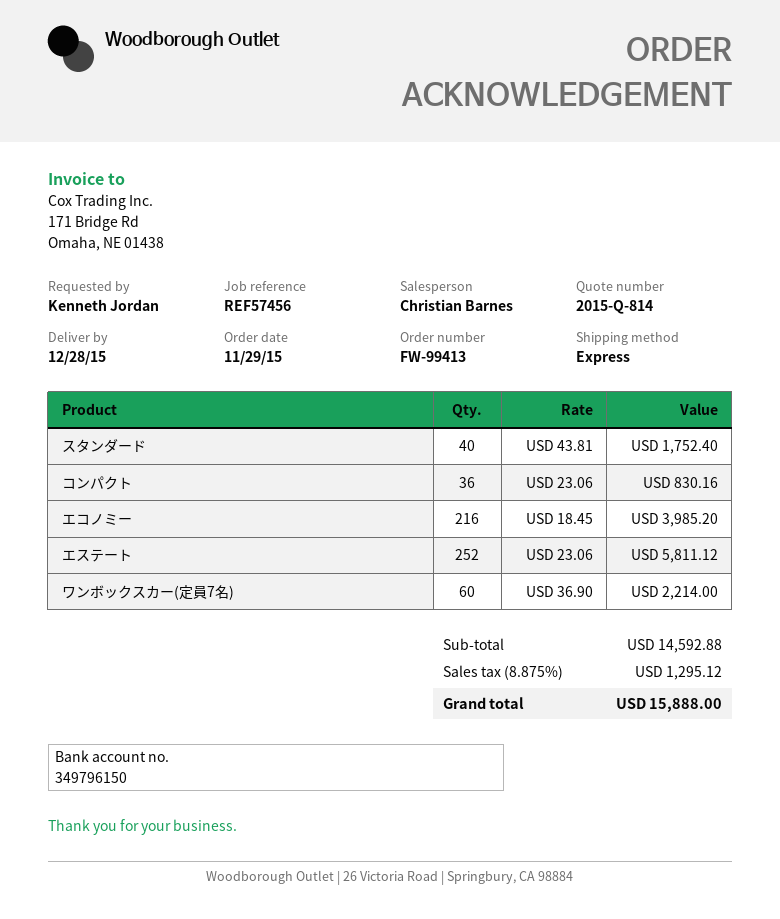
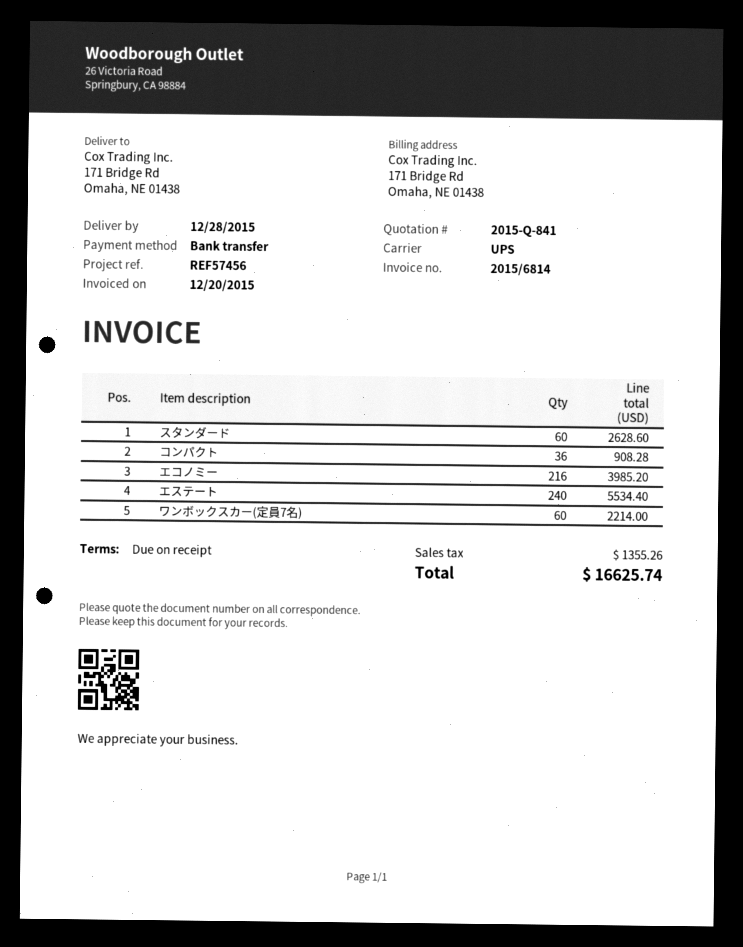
quote number: 2015-Q-814 -> 2015-Q-841
shipping method: express -> UPS
スタンダード: 40 for 1752.40 -> 60 for 2628.60
コンパクト: 36 for 830.16 -> 36 for 908.28
エステート: 252 for 5811.12 -> 240 for 5534.40
tax: 1295.12 -> 1355.26
total: 15888.00 -> 16625.74

